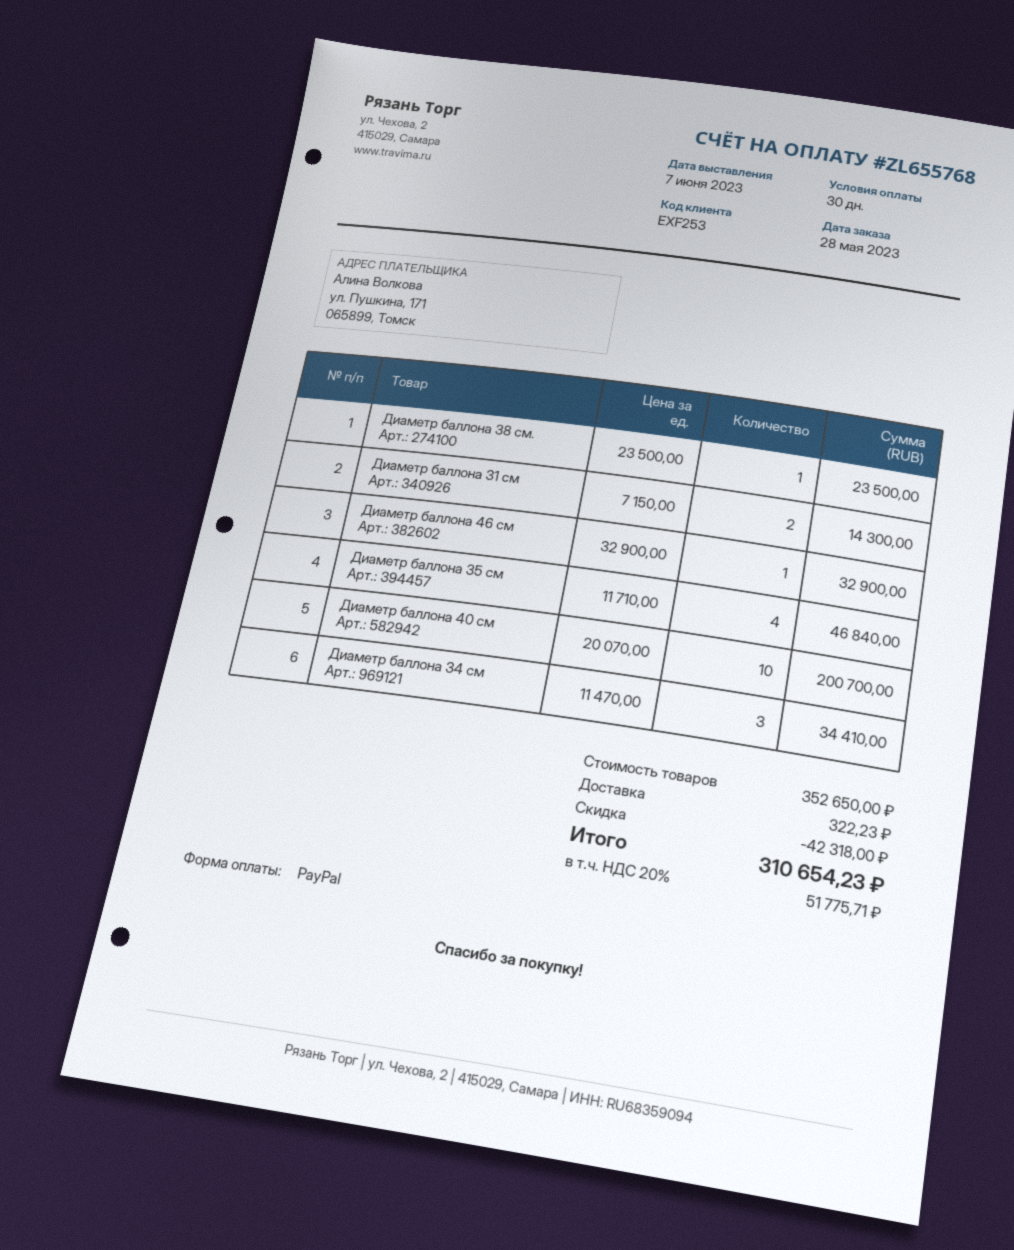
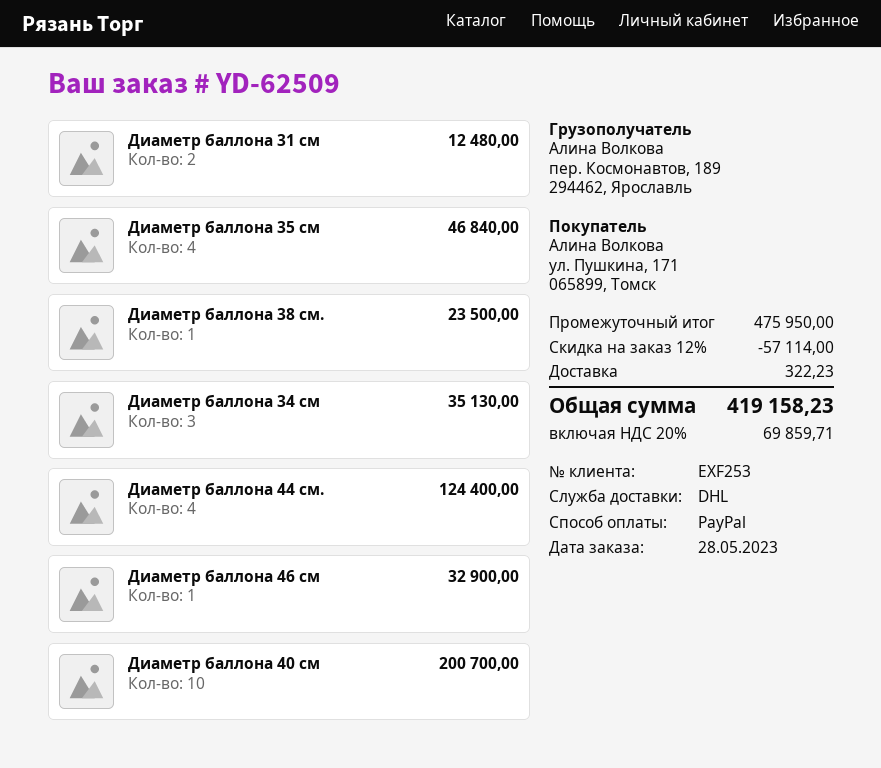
Диаметр баллона 31 см: 2 for 14300.00 -> 2 for 12480.00
Диаметр баллона 34 см: 3 for 34410.00 -> 3 for 35130.00
Диаметр баллона 44 см.: none -> 4 for 124400.00
subtotal: 352650.00 -> 475950.00
discount: 42318.00 -> 57114.00
tax: 20% = 51775.71 -> 20% = 69859.71
total: 310654.23 -> 419158.23

